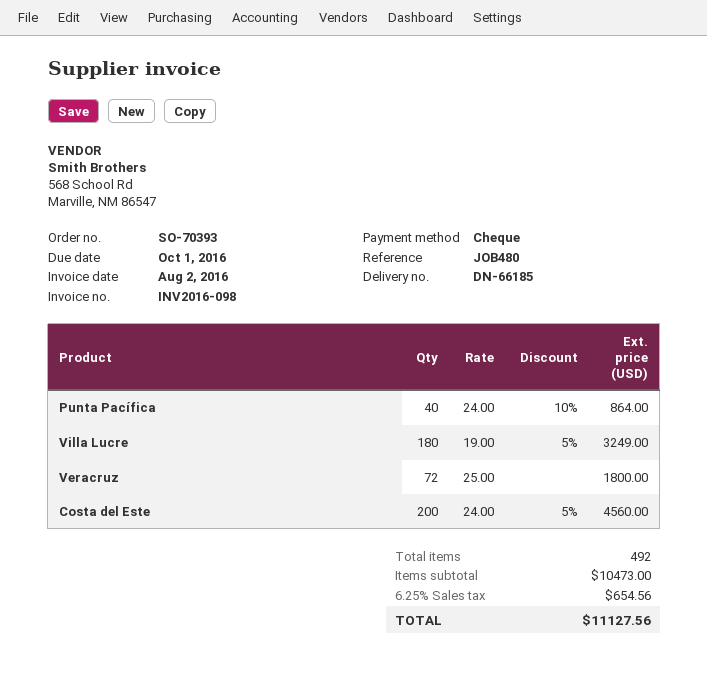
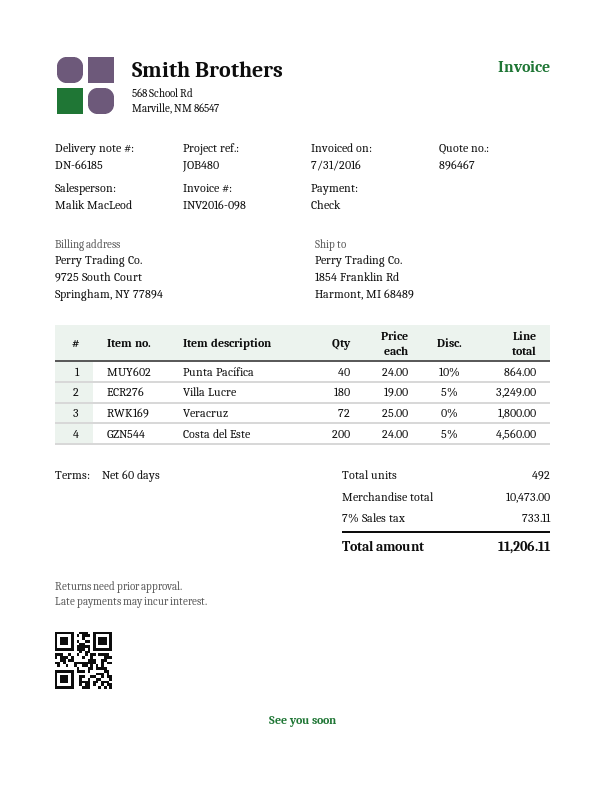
invoice date: 2016-08-02 -> 2016-07-31
tax: 6.25% = 654.56 -> 7% = 733.11
total: 11127.56 -> 11206.11

